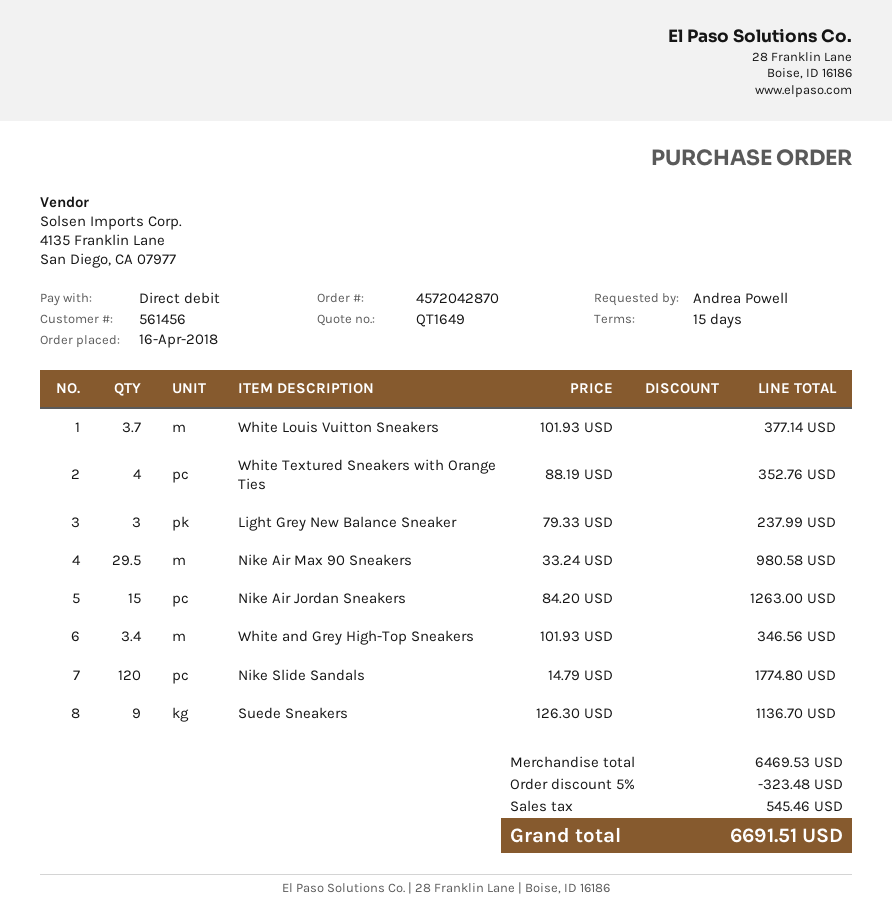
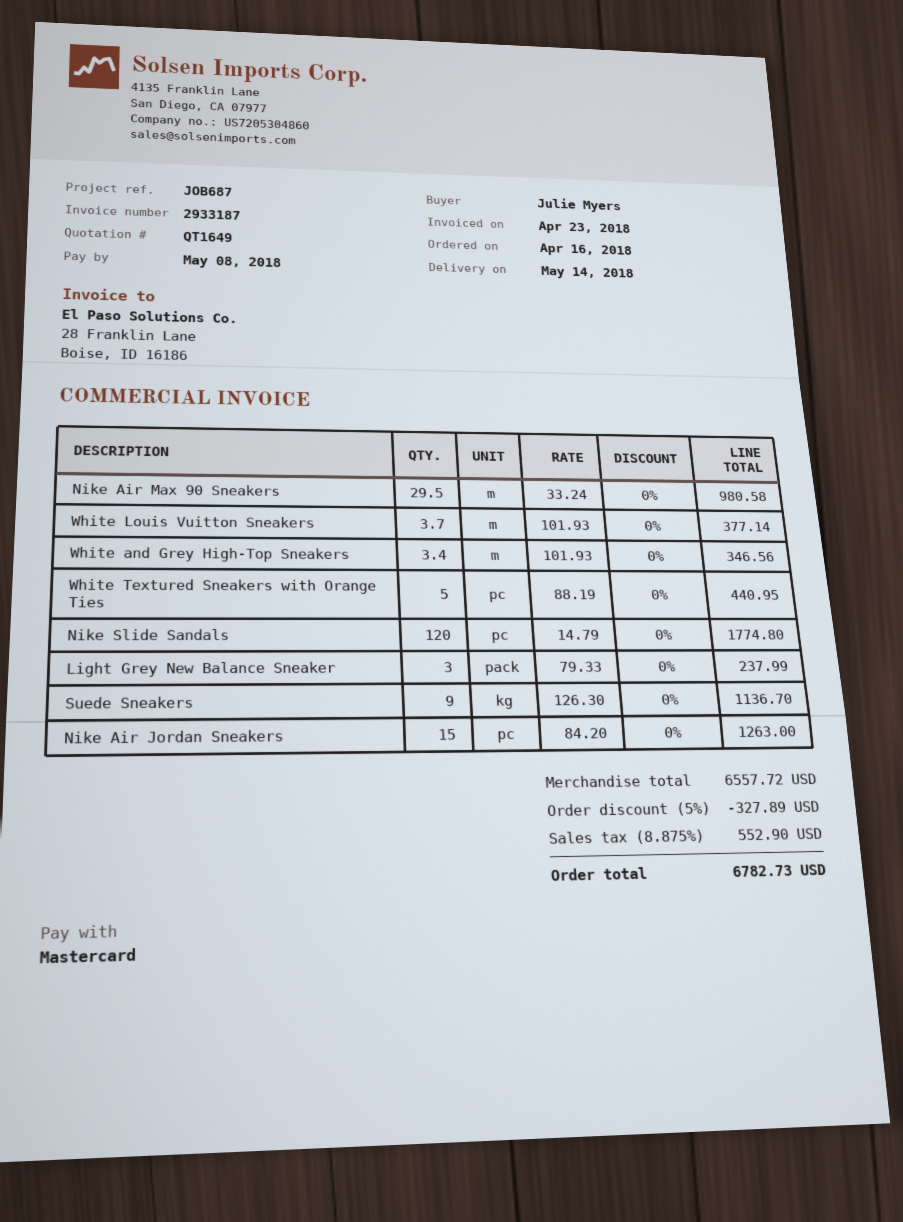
ordered by: Andrea Powell -> Julie Myers
payment method: direct debit -> Mastercard
White Textured Sneakers with Orange Ties: 4 x 88.19 = 352.76 -> 5 x 88.19 = 440.95
subtotal: 6469.53 -> 6557.72
discount: 5% = 323.48 -> 5% = 327.89
tax: 545.46 -> 552.90
total: 6691.51 -> 6782.73

